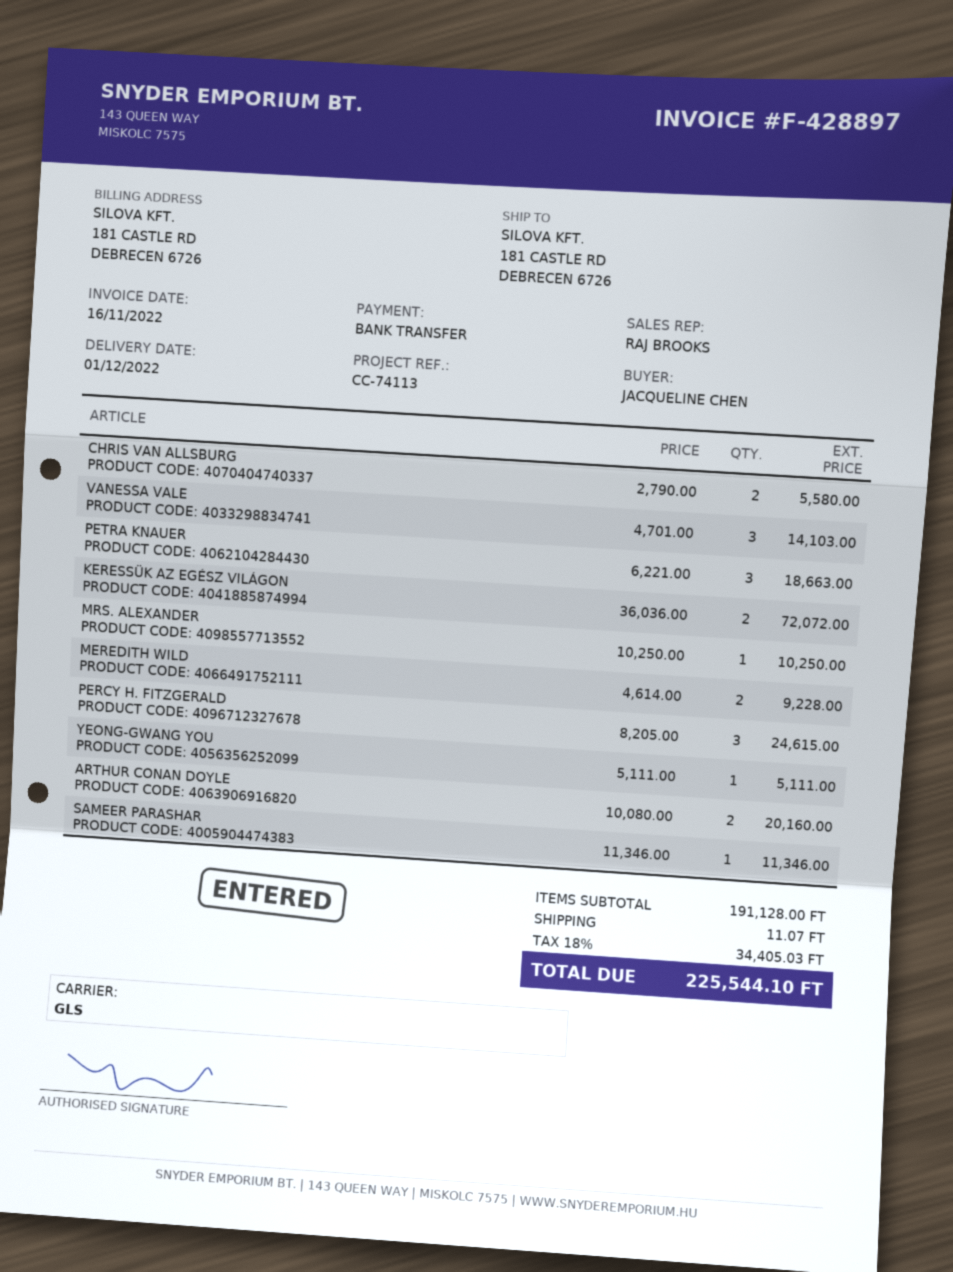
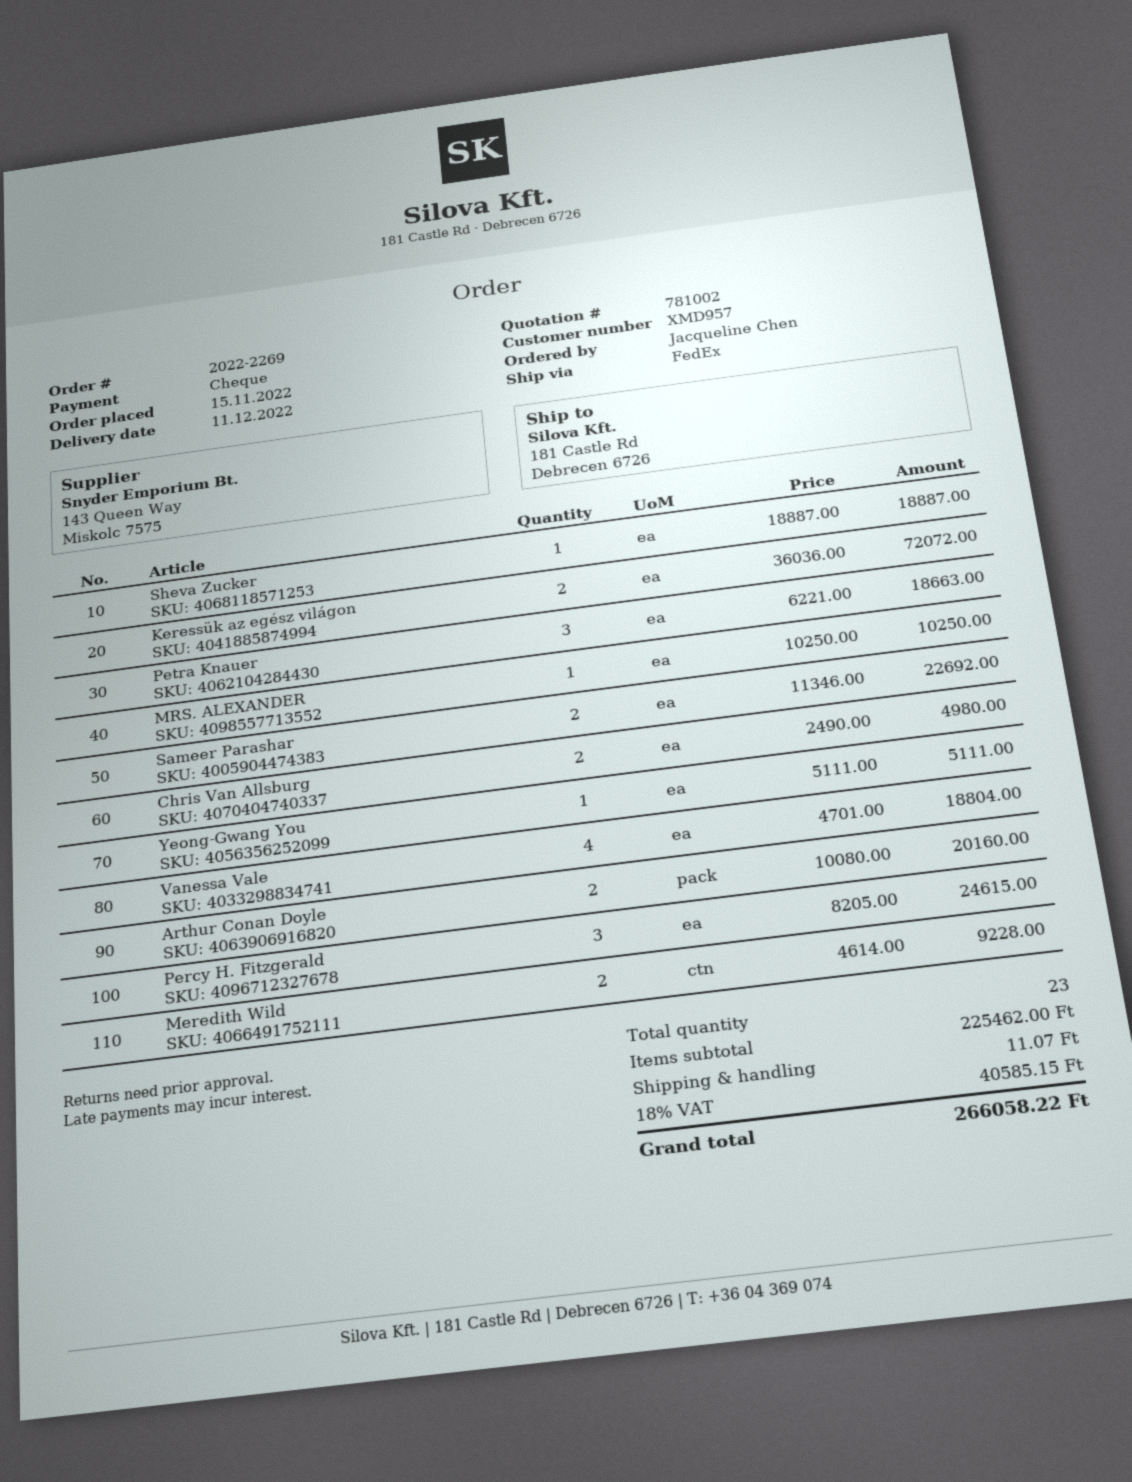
delivery date: 2022-12-01 -> 2022-12-11
payment method: bank transfer -> cheque
shipping method: GLS -> FedEx
CHRIS VAN ALLSBURG: 2 x 2790.00 = 5580.00 -> 2 x 2490.00 = 4980.00
VANESSA VALE: 3 x 4701.00 = 14103.00 -> 4 x 4701.00 = 18804.00
SAMEER PARASHAR: 1 x 11346.00 = 11346.00 -> 2 x 11346.00 = 22692.00
Sheva Zucker: none -> 1 x 18887.00 = 18887.00
subtotal: 191128.00 -> 225462.00
tax: 18% = 34405.03 -> 18% = 40585.15
total: 225544.10 -> 266058.22

